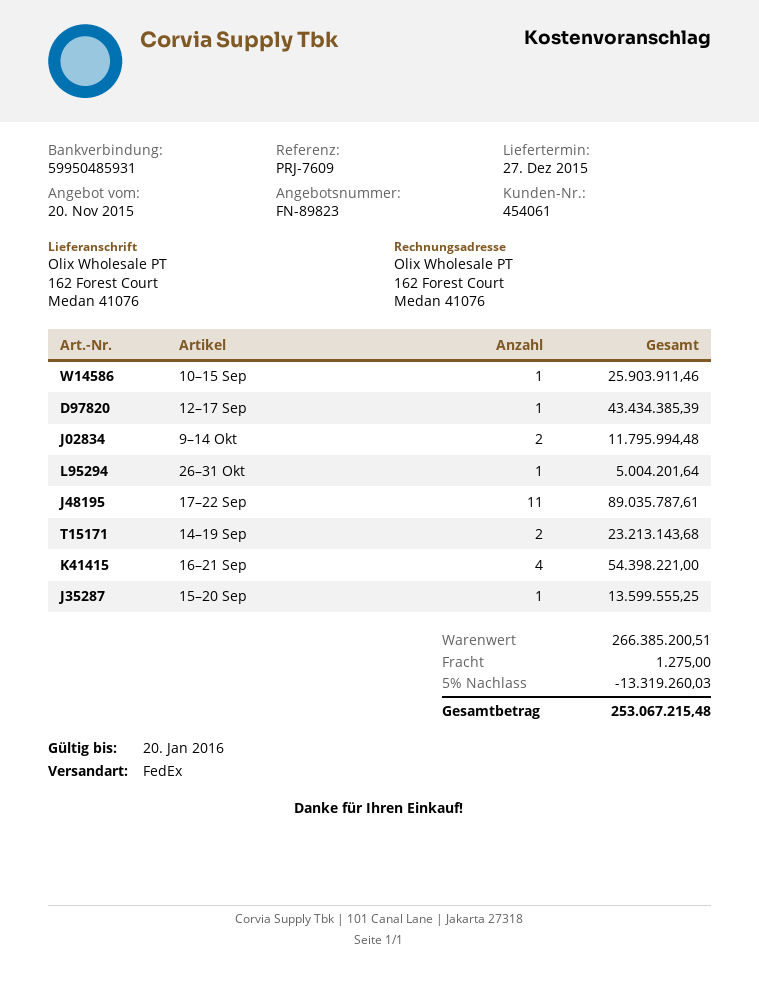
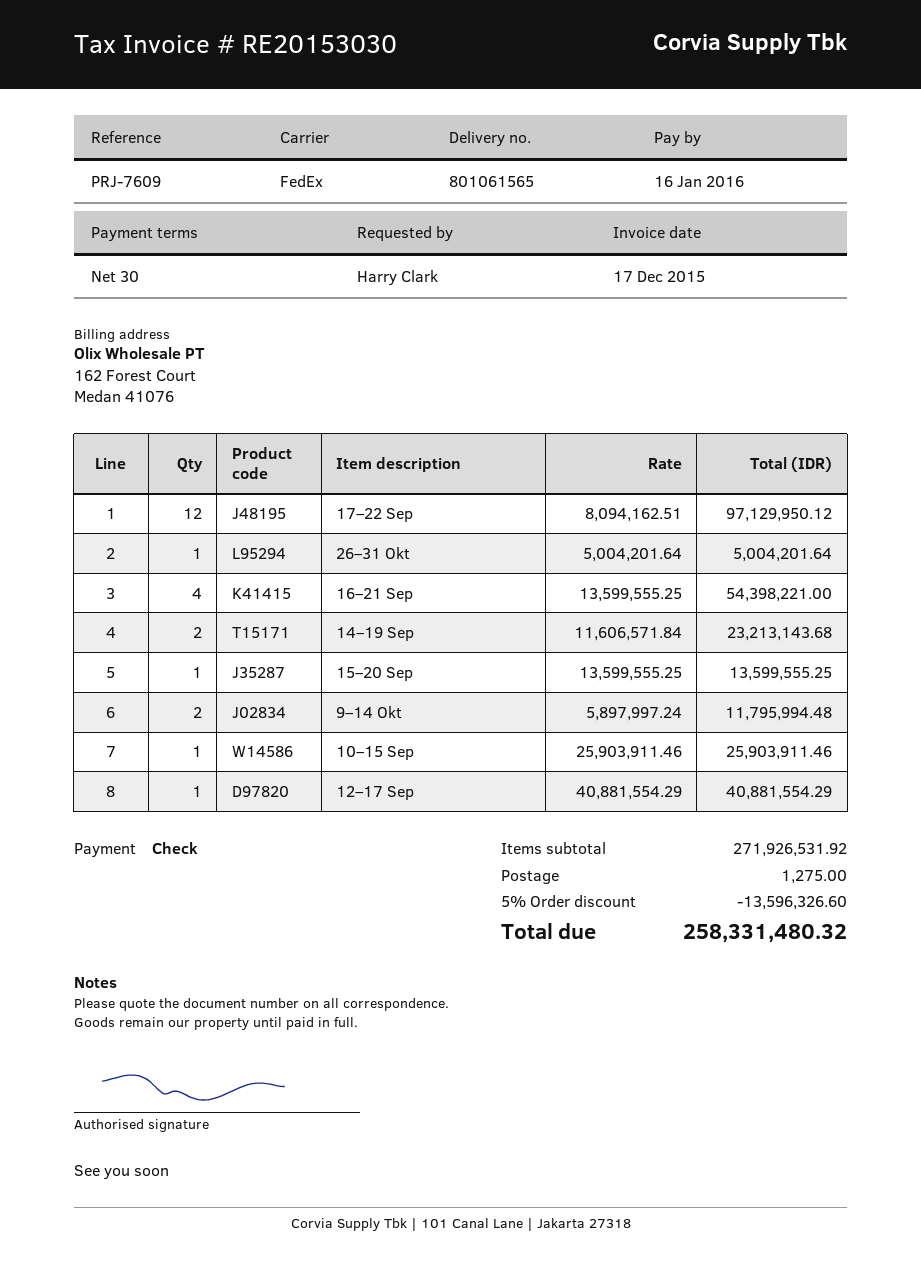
12–17 Sep: 1 for 43434385.39 -> 1 for 40881554.29
17–22 Sep: 11 for 89035787.61 -> 12 for 97129950.12
subtotal: 266385200.51 -> 271926531.92
discount: 5% = 13319260.03 -> 5% = 13596326.60
total: 253067215.48 -> 258331480.32

